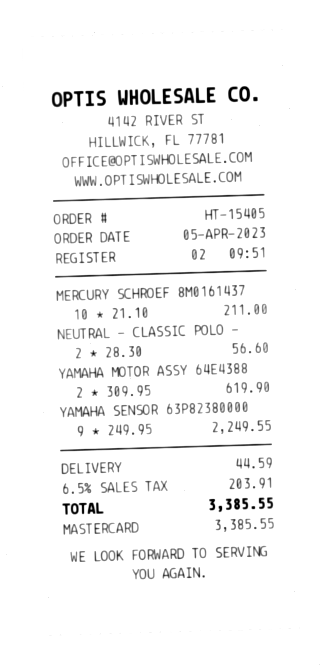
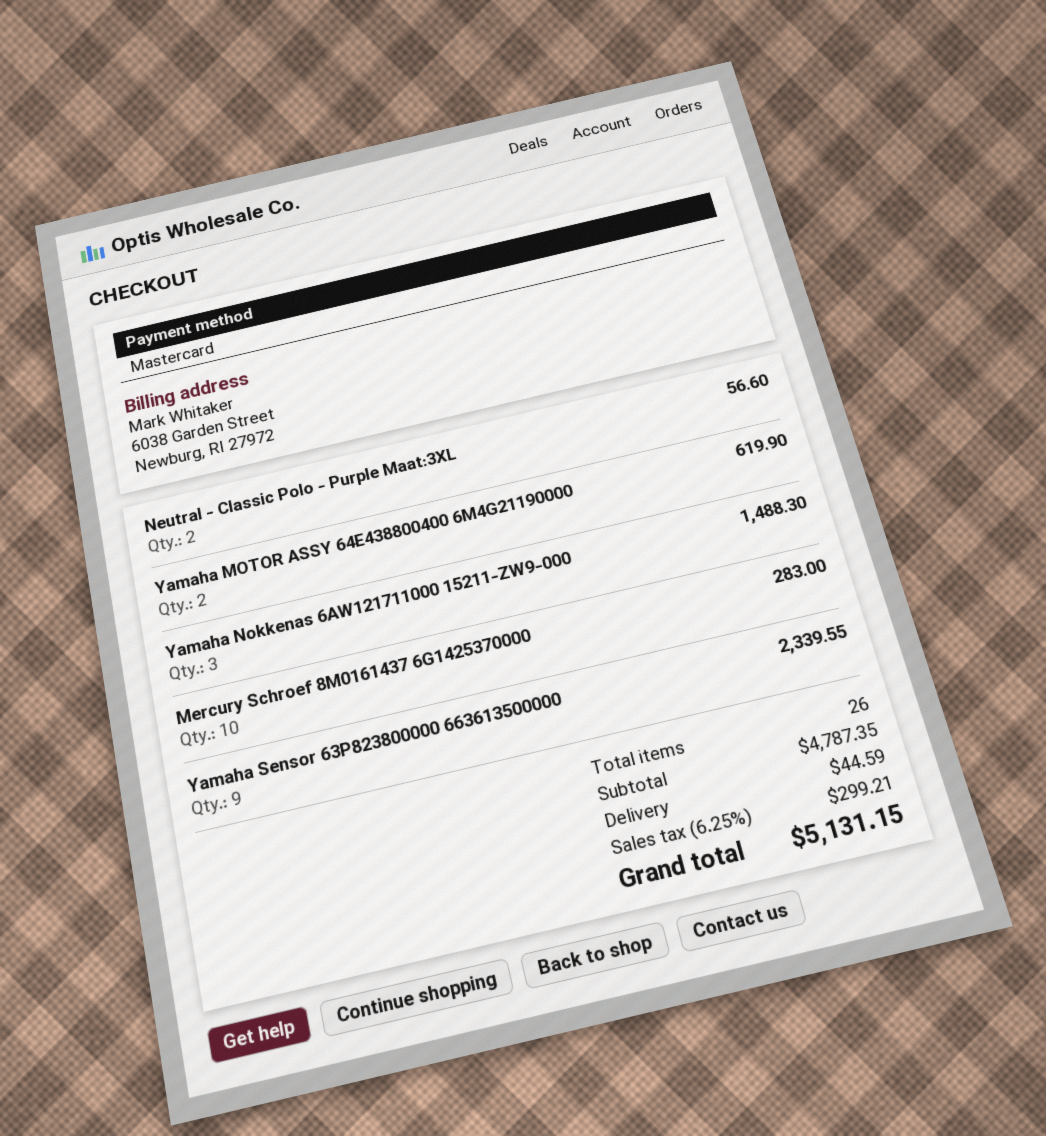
MERCURY SCHROEF 8M0161437: 10 for 211.00 -> 10 for 283.00
YAMAHA SENSOR 63P82380000: 9 for 2249.55 -> 9 for 2339.55
Yamaha Nokkenas 6AW121711000 15211-ZW9-000: none -> 3 for 1488.30
tax: 6.5% = 203.91 -> 6.25% = 299.21
total: 3385.55 -> 5131.15

